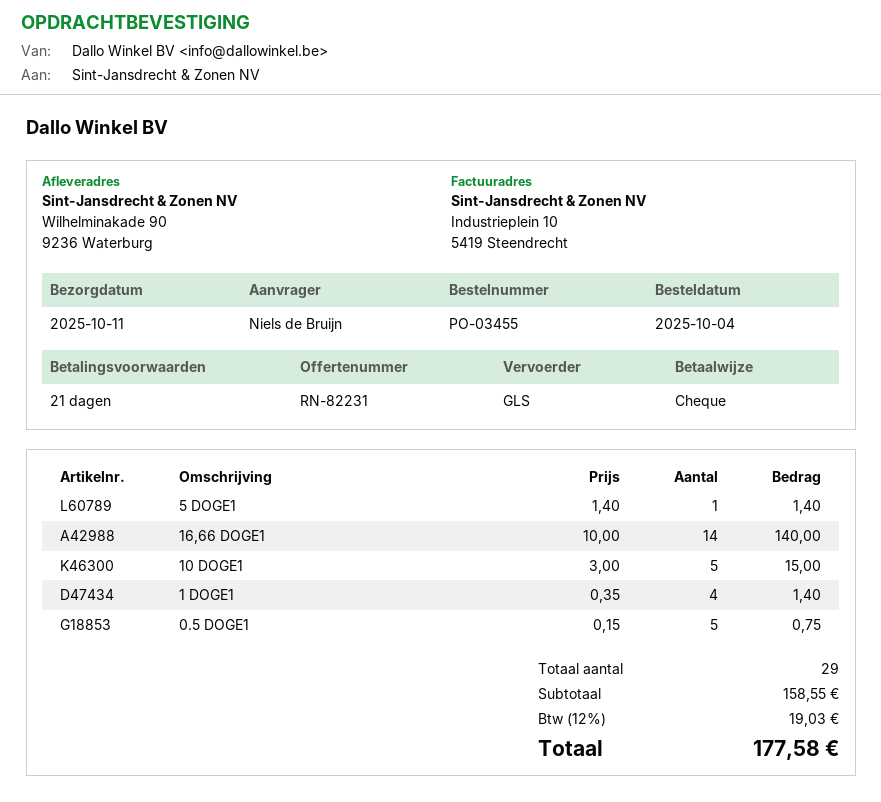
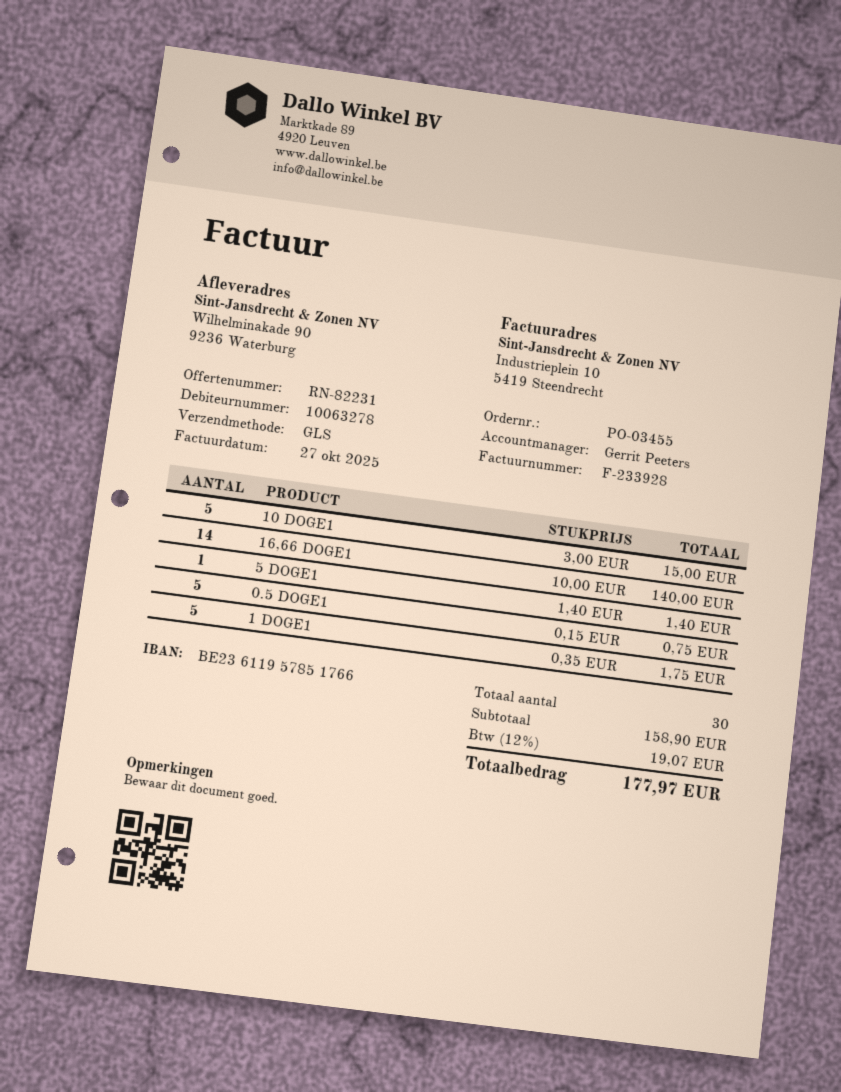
1 DOGE1: 4 x 0.35 = 1.40 -> 5 x 0.35 = 1.75
total quantity: 29 -> 30
subtotal: 158.55 -> 158.90
tax: 12% = 19.03 -> 12% = 19.07
total: 177.58 -> 177.97

